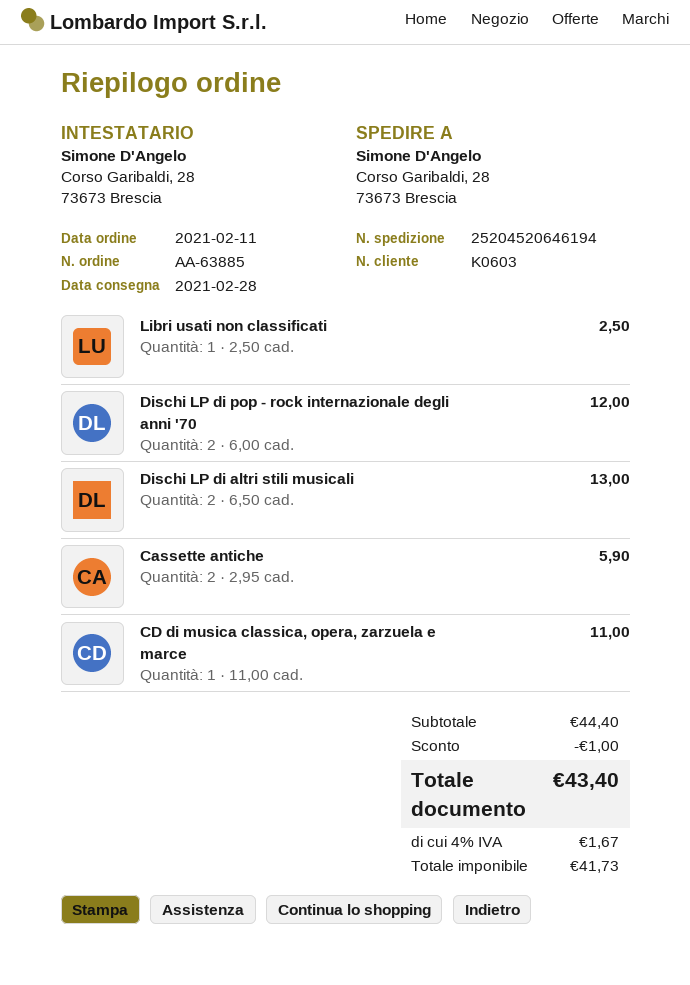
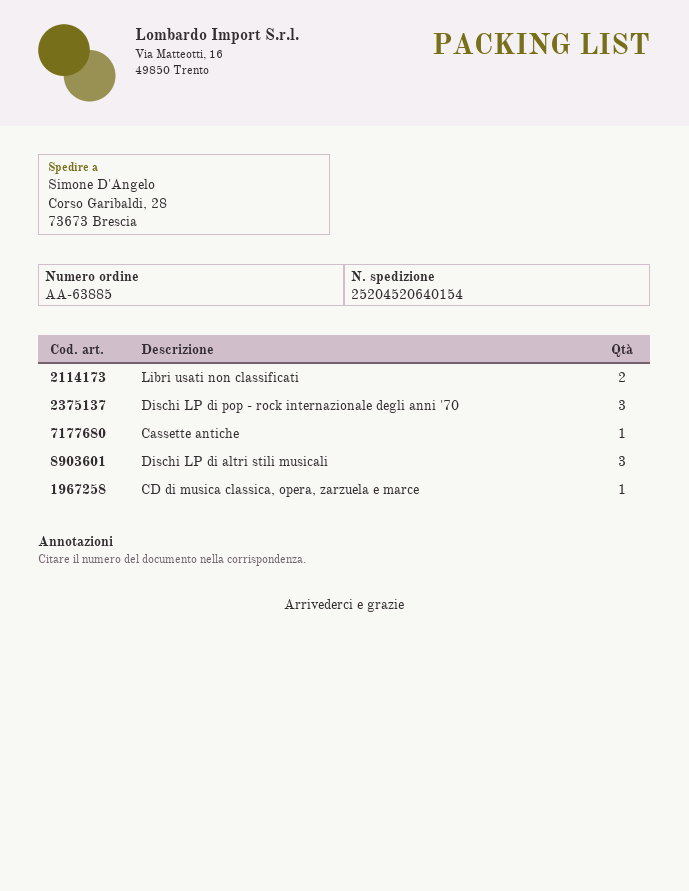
tracking number: 25204520646194 -> 25204520640154
Libri usati non classificati: 1 -> 2
Dischi LP di pop - rock internazionale degli anni '70: 2 -> 3
Dischi LP di altri stili musicali: 2 -> 3
Cassette antiche: 2 -> 1

